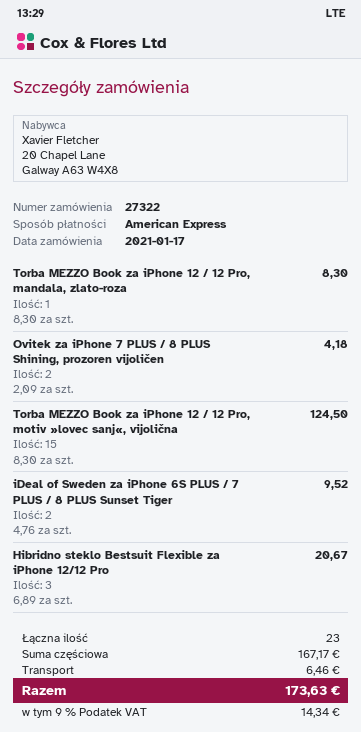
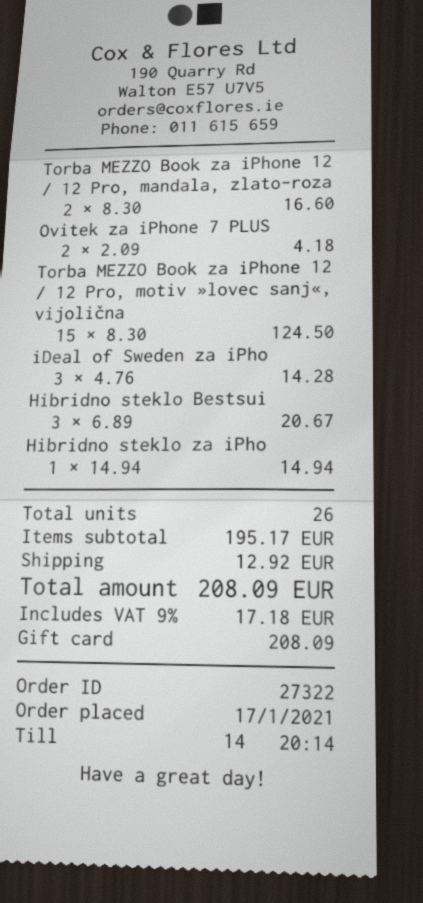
payment method: American Express -> gift card
Torba MEZZO Book za iPhone 12 / 12 Pro, mandala, zlato-roza: 1 x 8.30 = 8.30 -> 2 x 8.30 = 16.60
iDeal of Sweden za iPhone 6S PLUS / 7 PLUS / 8 PLUS Sunset Tiger: 2 x 4.76 = 9.52 -> 3 x 4.76 = 14.28
Hibridno steklo za iPho: none -> 1 x 14.94 = 14.94
total quantity: 23 -> 26
subtotal: 167.17 -> 195.17
shipping: 6.46 -> 12.92
tax: 9% = 14.34 -> 9% = 17.18
total: 173.63 -> 208.09

